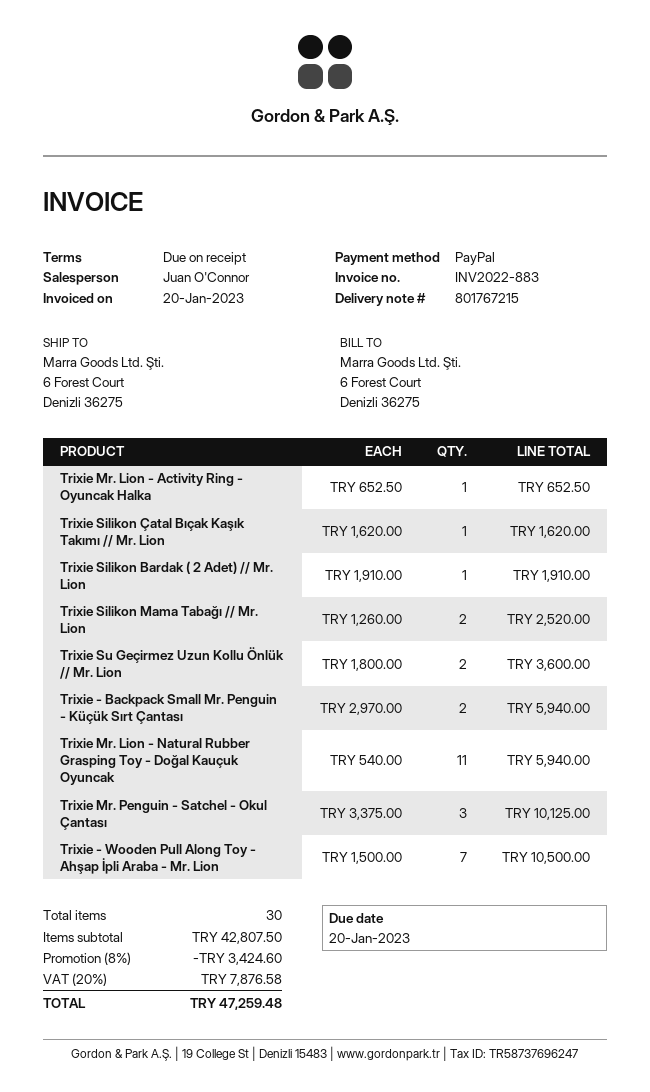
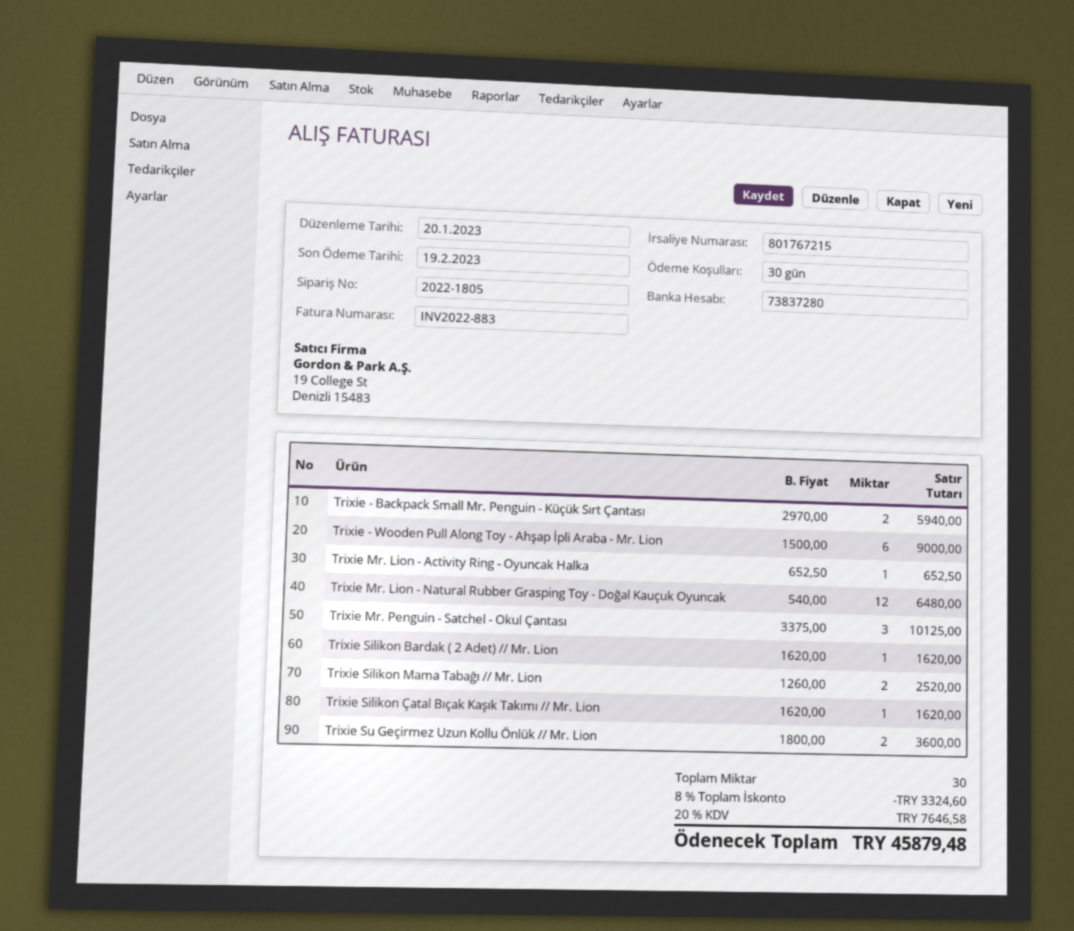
payment terms: on receipt -> 30 days
due date: 2023-01-20 -> 2023-02-19
Trixie Silikon Bardak ( 2 Adet) // Mr. Lion: 1 x 1910.00 = 1910.00 -> 1 x 1620.00 = 1620.00
Trixie Mr. Lion - Natural Rubber Grasping Toy - Doğal Kauçuk Oyuncak: 11 x 540.00 = 5940.00 -> 12 x 540.00 = 6480.00
Trixie - Wooden Pull Along Toy - Ahşap İpli Araba - Mr. Lion: 7 x 1500.00 = 10500.00 -> 6 x 1500.00 = 9000.00
discount: 8% = 3424.60 -> 8% = 3324.60
tax: 20% = 7876.58 -> 20% = 7646.58
total: 47259.48 -> 45879.48

